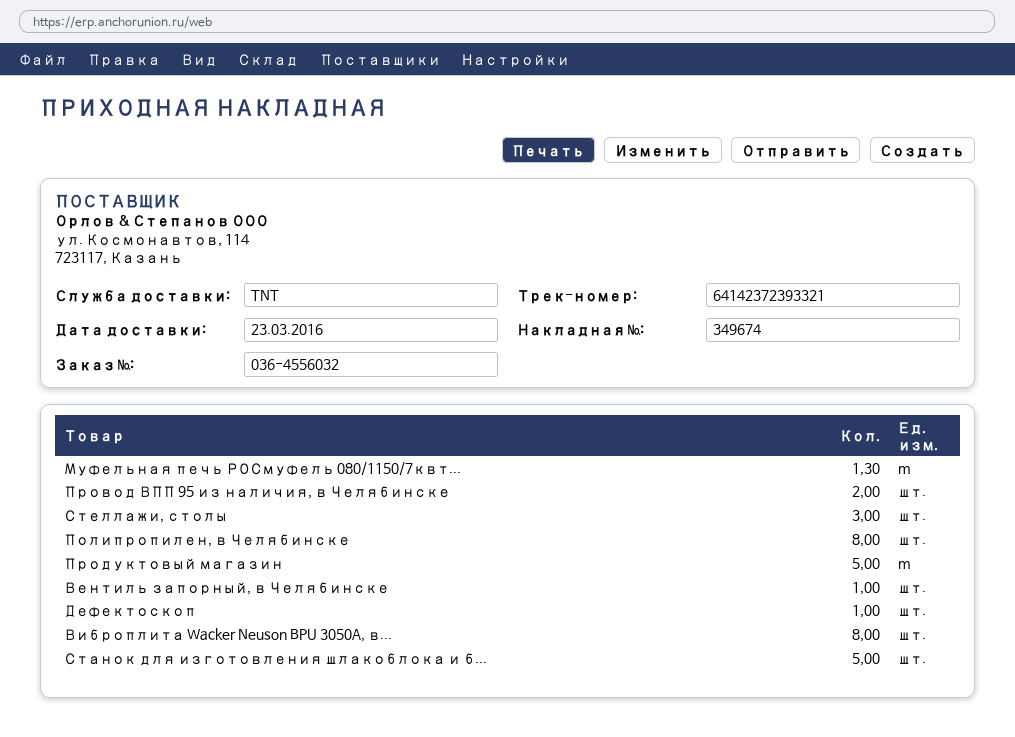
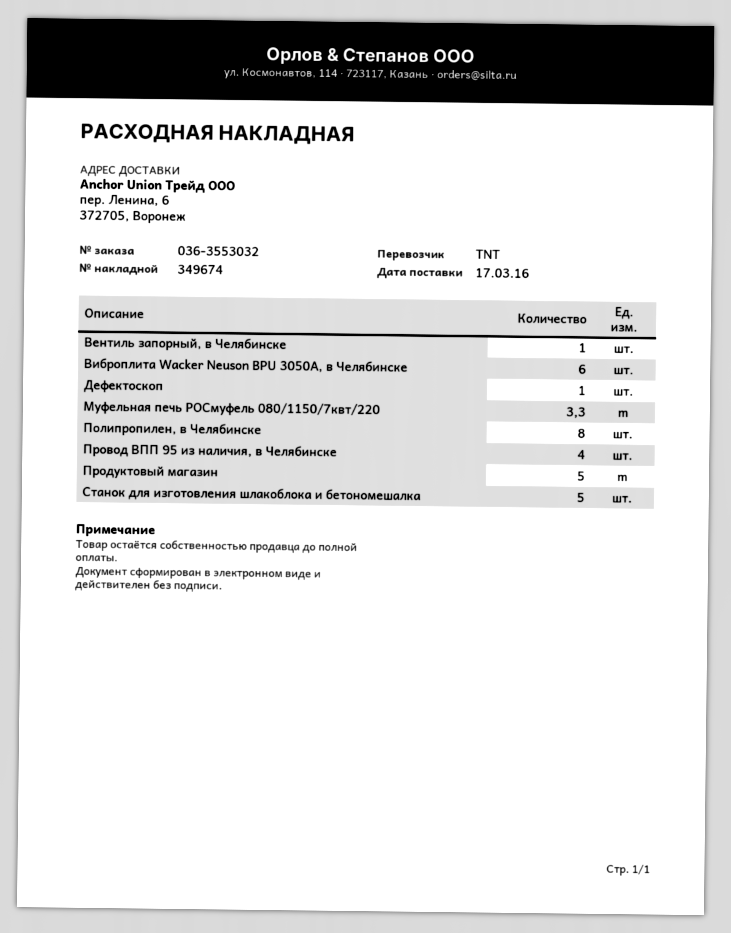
order number: 036-4556032 -> 036-3553032
delivery date: 2016-03-23 -> 2016-03-17
Муфельная печь РОСмуфель 080/1150/7квт...: 1.3 -> 3.3
Провод ВПП 95 из наличия, в Челябинске: 2 -> 4
Стеллажи, столы: 3 -> none
Виброплита Wacker Neuson BPU 3050A, в...: 8 -> 6

